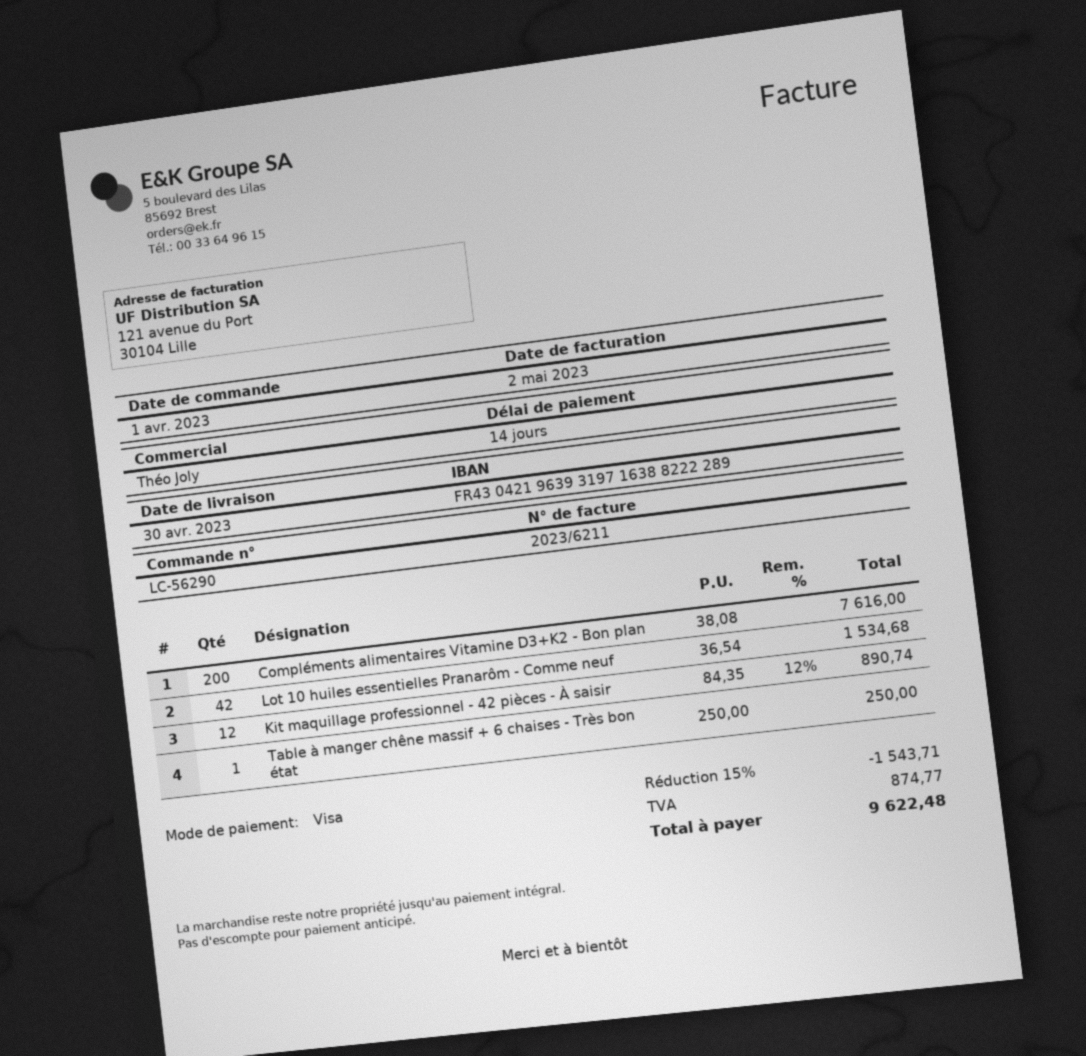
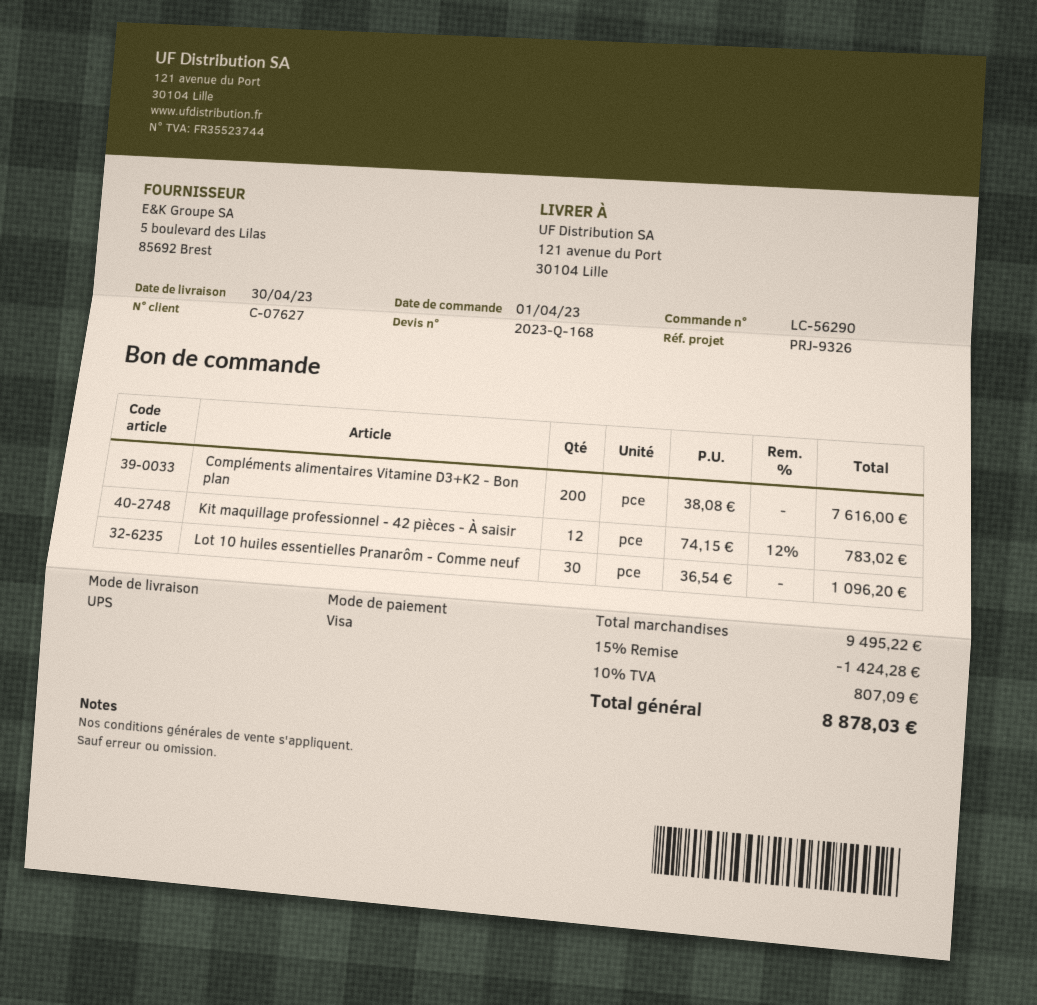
Lot 10 huiles essentielles Pranarôm - Comme neuf: 42 x 36.54 = 1534.68 -> 30 x 36.54 = 1096.20
Kit maquillage professionnel - 42 pièces - À saisir: 12 x 84.35 - 12% = 890.74 -> 12 x 74.15 - 12% = 783.02
Table à manger chêne massif + 6 chaises - Très bon état: 1 x 250.00 = 250.00 -> none
discount: 15% = 1543.71 -> 15% = 1424.28
tax: 874.77 -> 807.09
total: 9622.48 -> 8878.03

